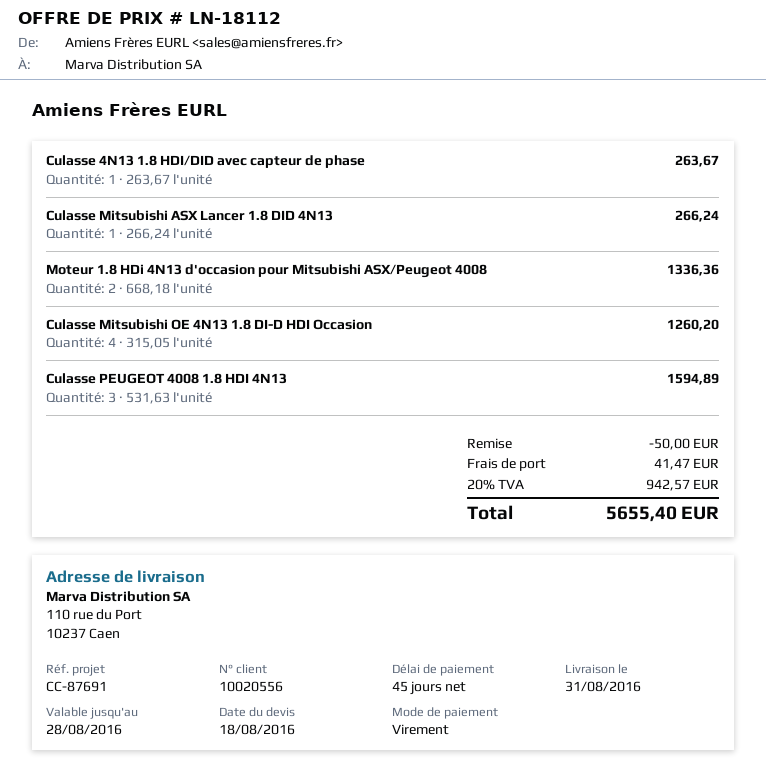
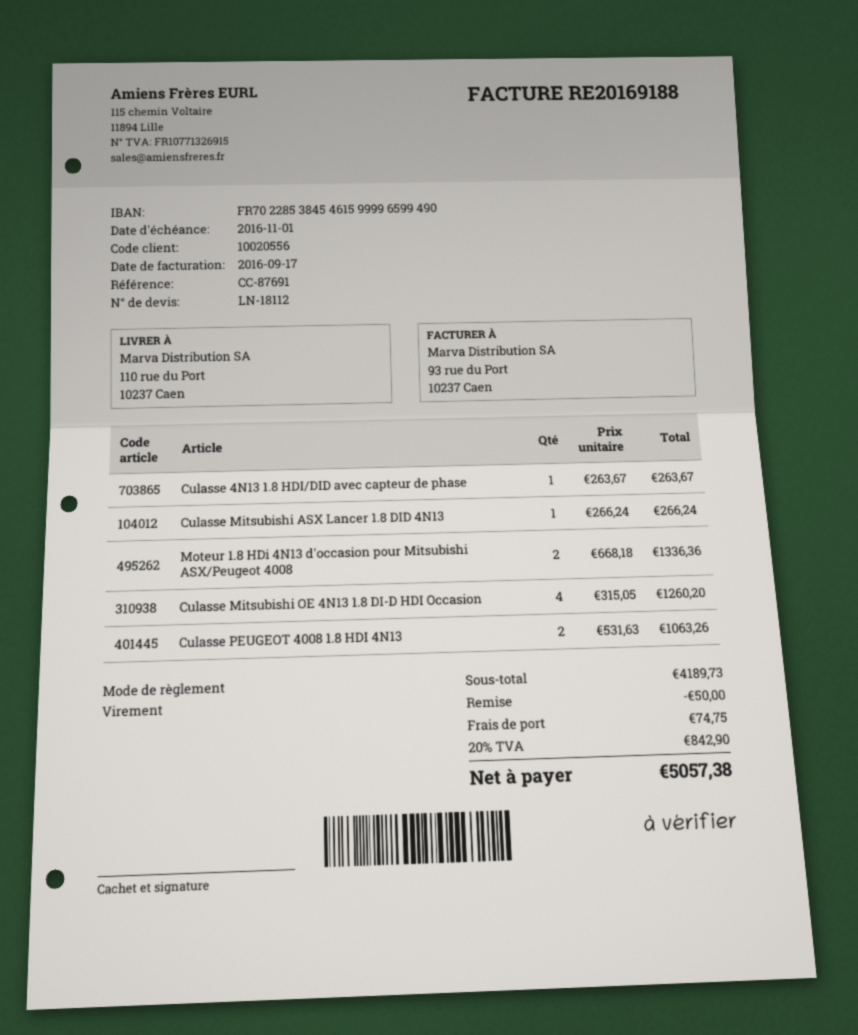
Culasse PEUGEOT 4008 1.8 HDI 4N13: 3 x 531.63 = 1594.89 -> 2 x 531.63 = 1063.26
shipping: 41.47 -> 74.75
tax: 20% = 942.57 -> 20% = 842.90
total: 5655.40 -> 5057.38

